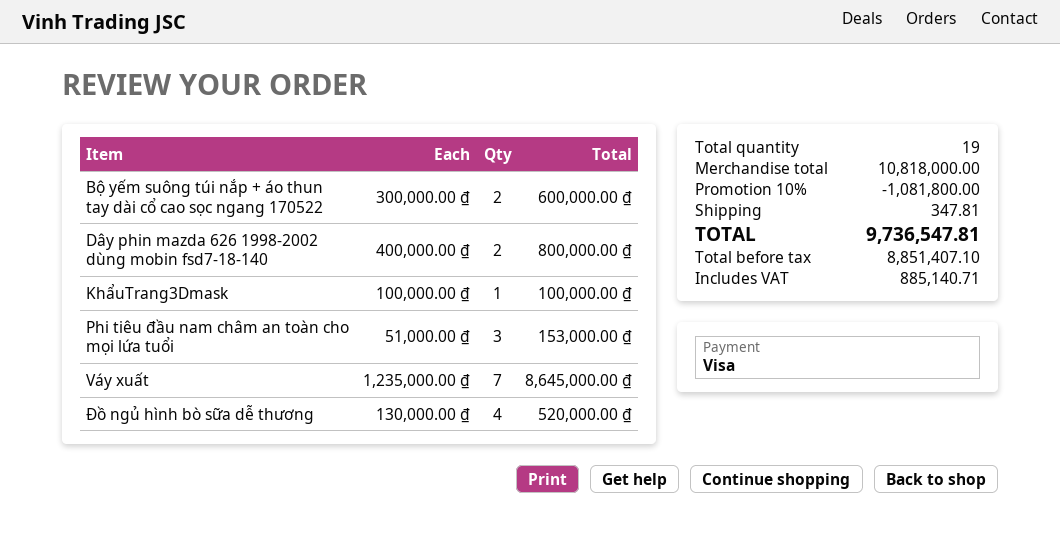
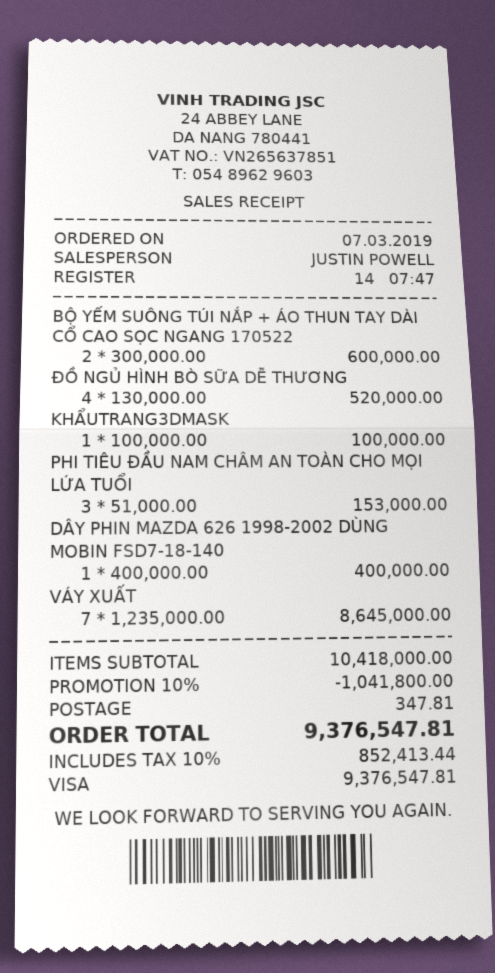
Dây phin mazda 626 1998-2002 dùng mobin fsd7-18-140: 2 x 400000.00 = 800000.00 -> 1 x 400000.00 = 400000.00
subtotal: 10818000.00 -> 10418000.00
discount: 10% = 1081800.00 -> 10% = 1041800.00
tax: 885140.71 -> 852413.44
total: 9736547.81 -> 9376547.81

